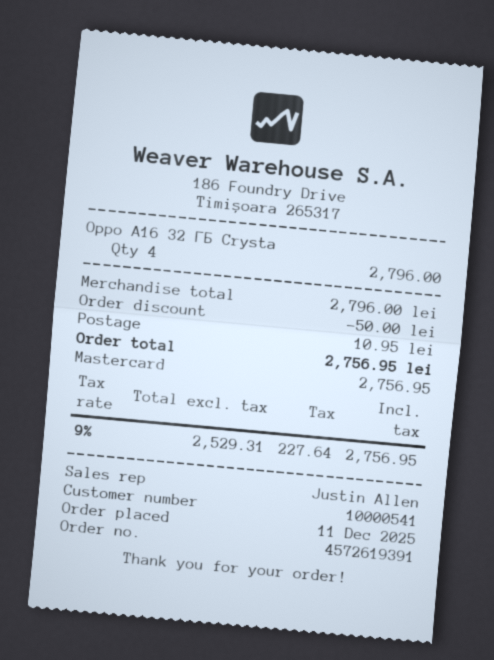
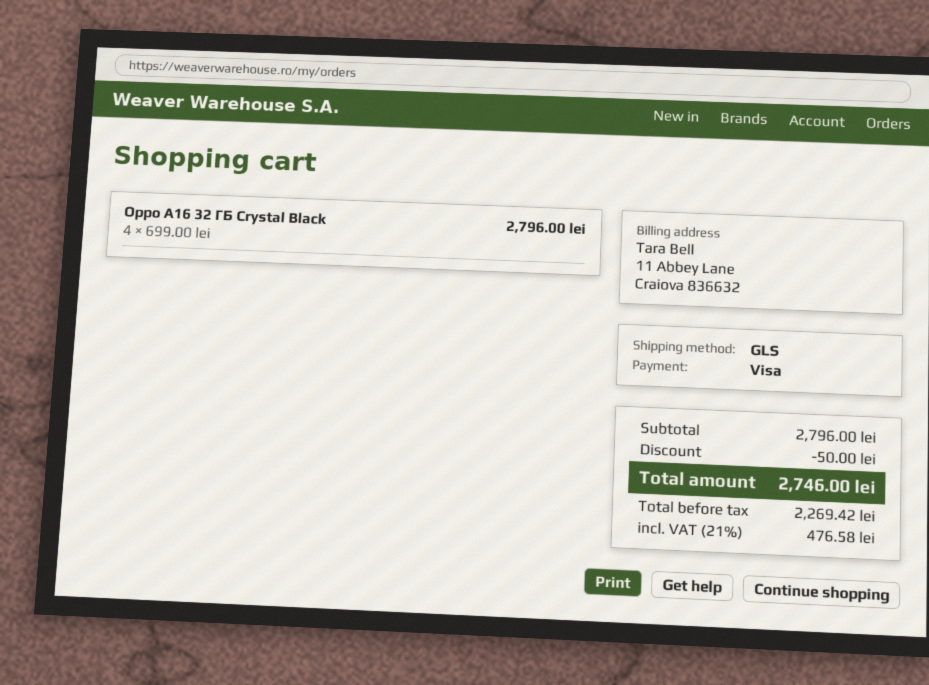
payment method: Mastercard -> Visa
shipping: 10.95 -> none
net: 2529.31 -> 2269.42
tax: 9% = 227.64 -> 21% = 476.58
total: 2756.95 -> 2746.00

